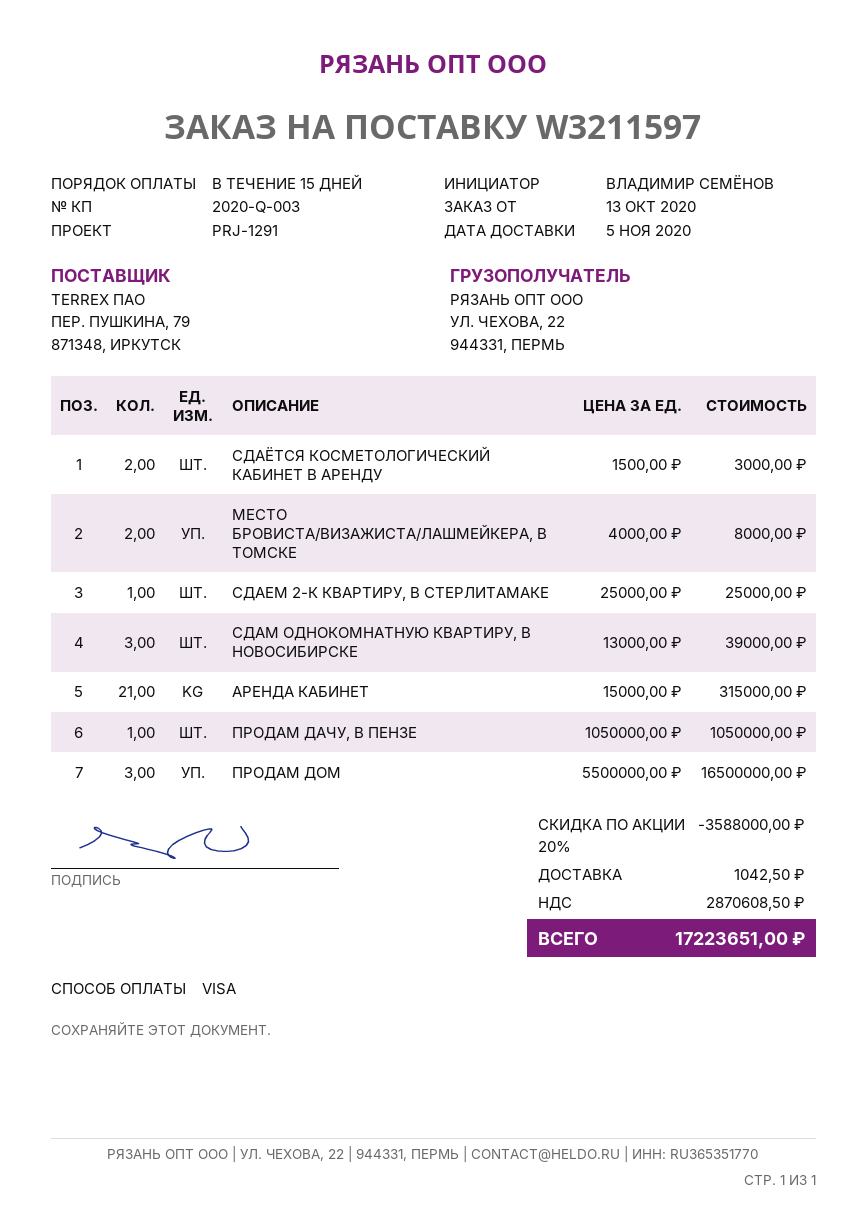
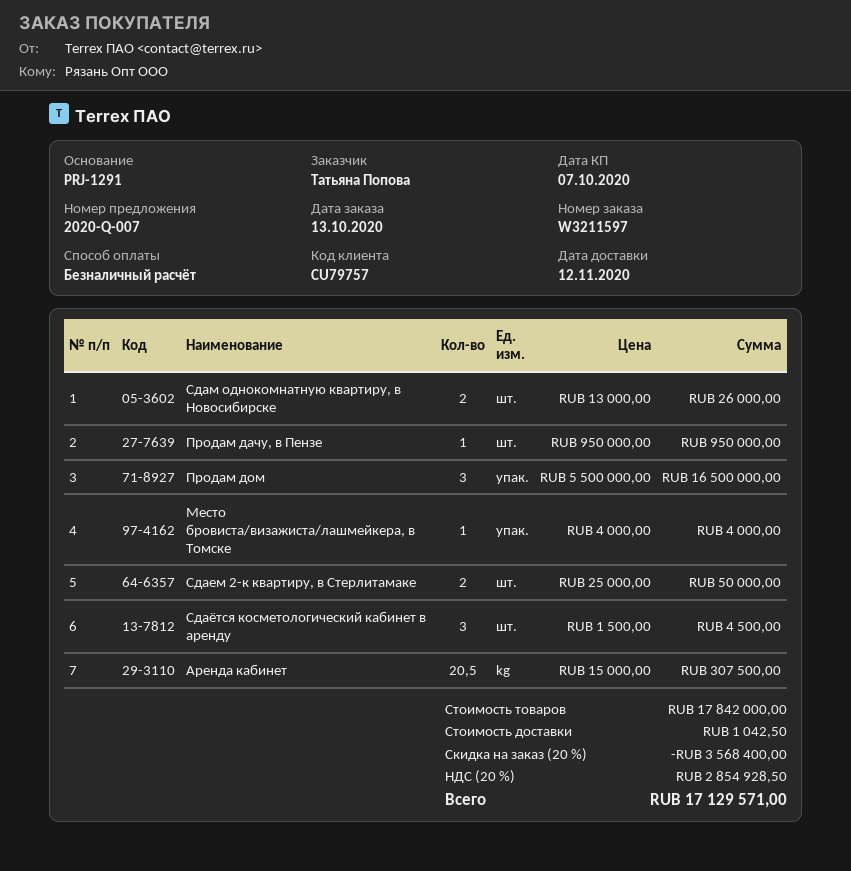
quote number: 2020-Q-003 -> 2020-Q-007
delivery date: 2020-11-05 -> 2020-11-12
ordered by: ВЛАДИМИР СЕМЁНОВ -> Татьяна Попова
payment method: Visa -> bank transfer
СДАЁТСЯ КОСМЕТОЛОГИЧЕСКИЙ КАБИНЕТ В АРЕНДУ: 2 x 1500.00 = 3000.00 -> 3 x 1500.00 = 4500.00
МЕСТО БРОВИСТА/ВИЗАЖИСТА/ЛАШМЕЙКЕРА, В ТОМСКЕ: 2 x 4000.00 = 8000.00 -> 1 x 4000.00 = 4000.00
СДАЕМ 2-К КВАРТИРУ, В СТЕРЛИТАМАКЕ: 1 x 25000.00 = 25000.00 -> 2 x 25000.00 = 50000.00
СДАМ ОДНОКОМНАТНУЮ КВАРТИРУ, В НОВОСИБИРСКЕ: 3 x 13000.00 = 39000.00 -> 2 x 13000.00 = 26000.00
АРЕНДА КАБИНЕТ: 21 x 15000.00 = 315000.00 -> 20.5 x 15000.00 = 307500.00
ПРОДАМ ДАЧУ, В ПЕНЗЕ: 1 x 1050000.00 = 1050000.00 -> 1 x 950000.00 = 950000.00
discount: 20% = 3588000.00 -> 20% = 3568400.00
tax: 2870608.50 -> 2854928.50
total: 17223651.00 -> 17129571.00

